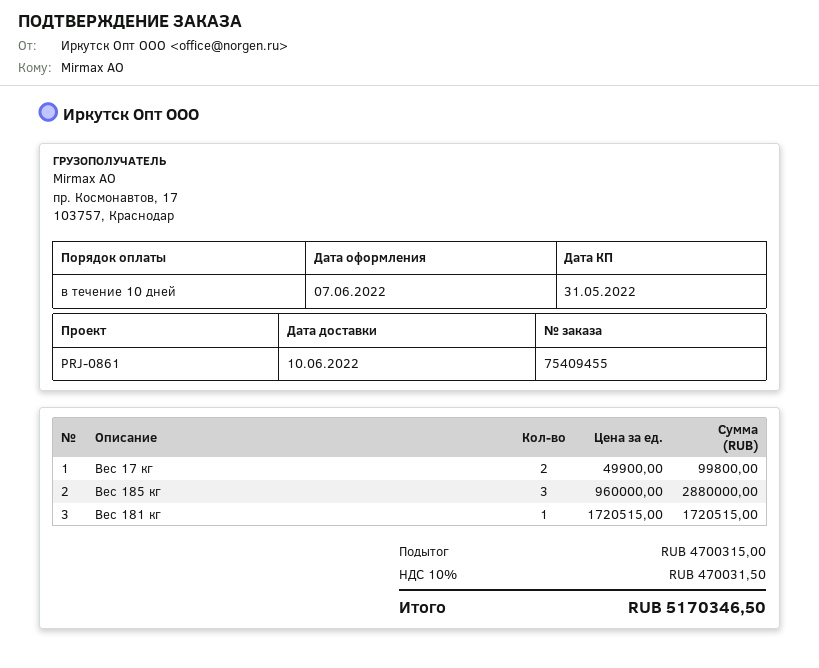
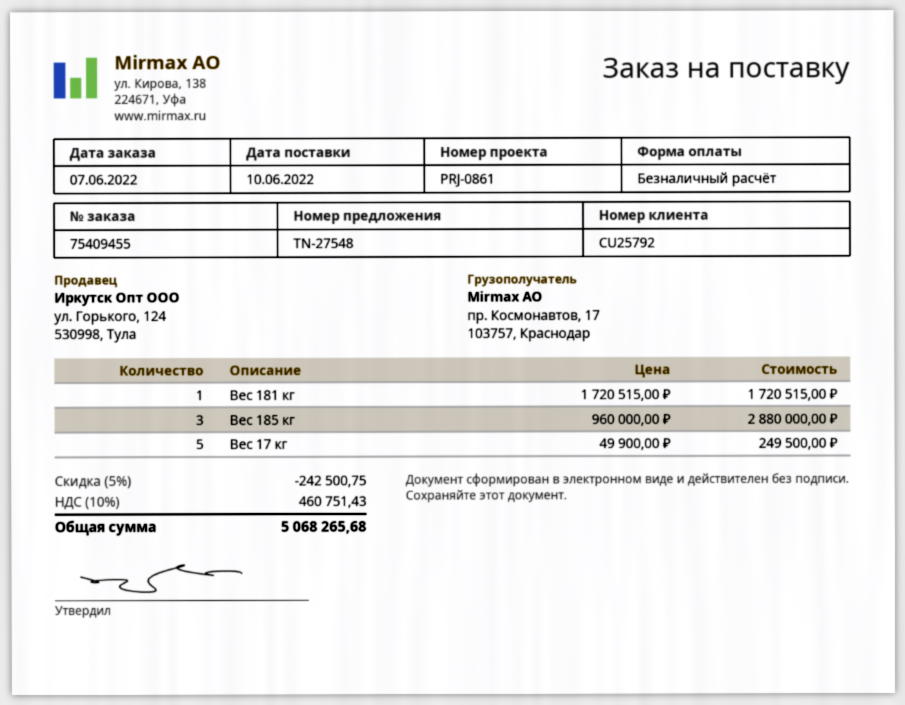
Вес 17 кг: 2 x 49900.00 = 99800.00 -> 5 x 49900.00 = 249500.00
discount: none -> 5% = 242500.75
tax: 10% = 470031.50 -> 10% = 460751.43
total: 5170346.50 -> 5068265.68

